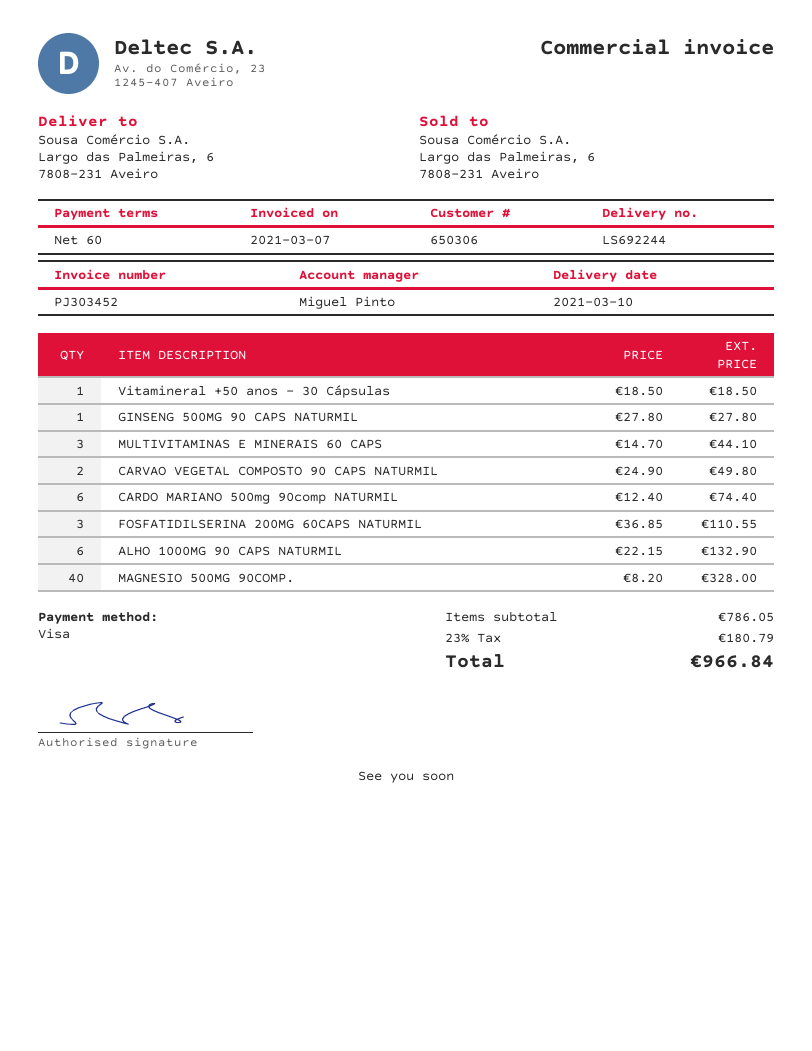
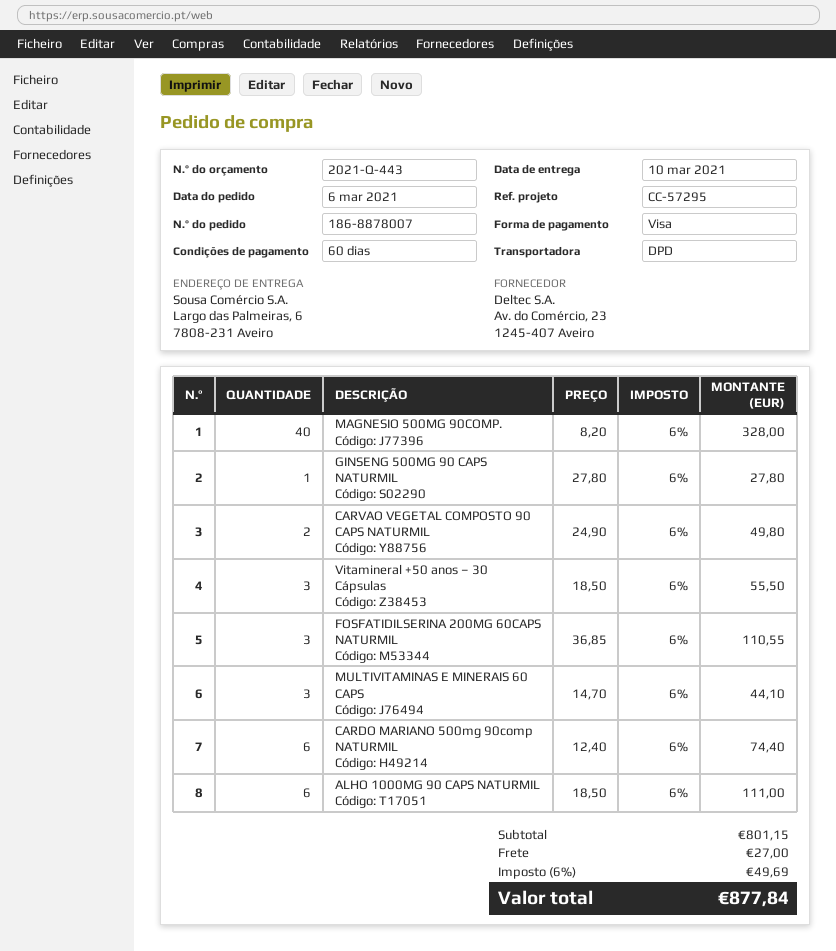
Vitamineral +50 anos – 30 Cápsulas: 1 x 18.50 = 18.50 -> 3 x 18.50 = 55.50
ALHO 1000MG 90 CAPS NATURMIL: 6 x 22.15 = 132.90 -> 6 x 18.50 = 111.00
subtotal: 786.05 -> 801.15
shipping: none -> 27.00
tax: 23% = 180.79 -> 6% = 49.69
total: 966.84 -> 877.84

